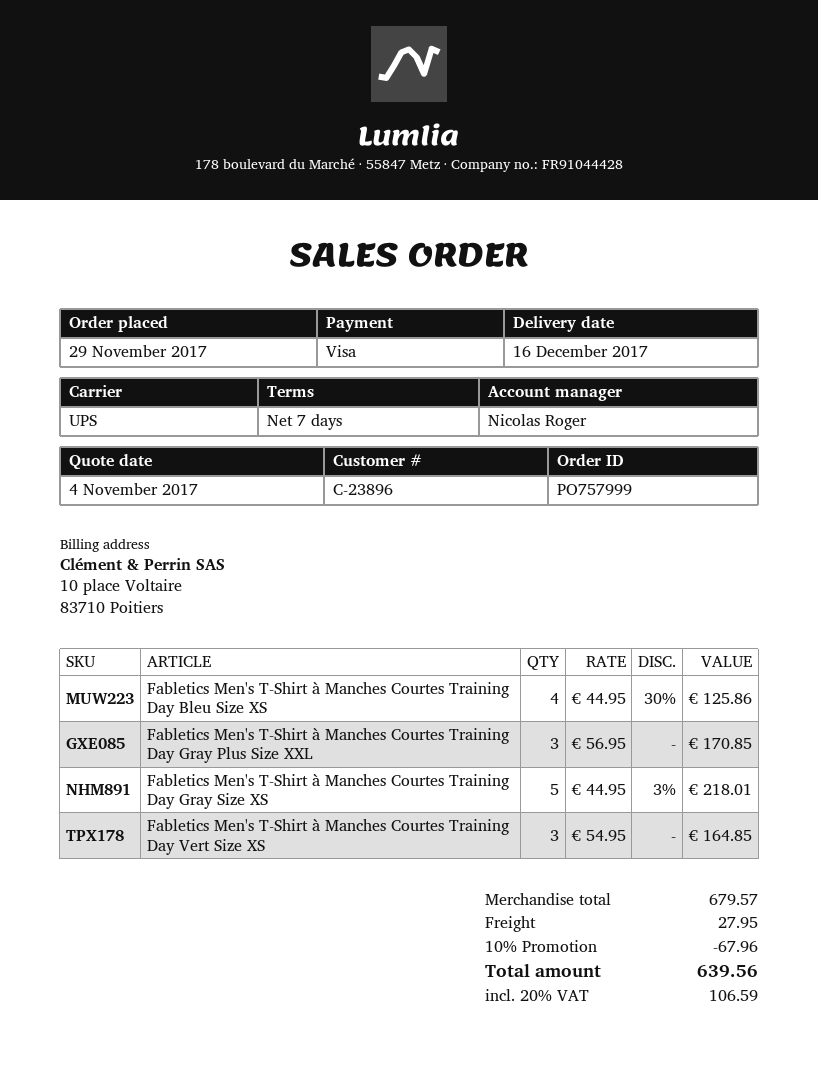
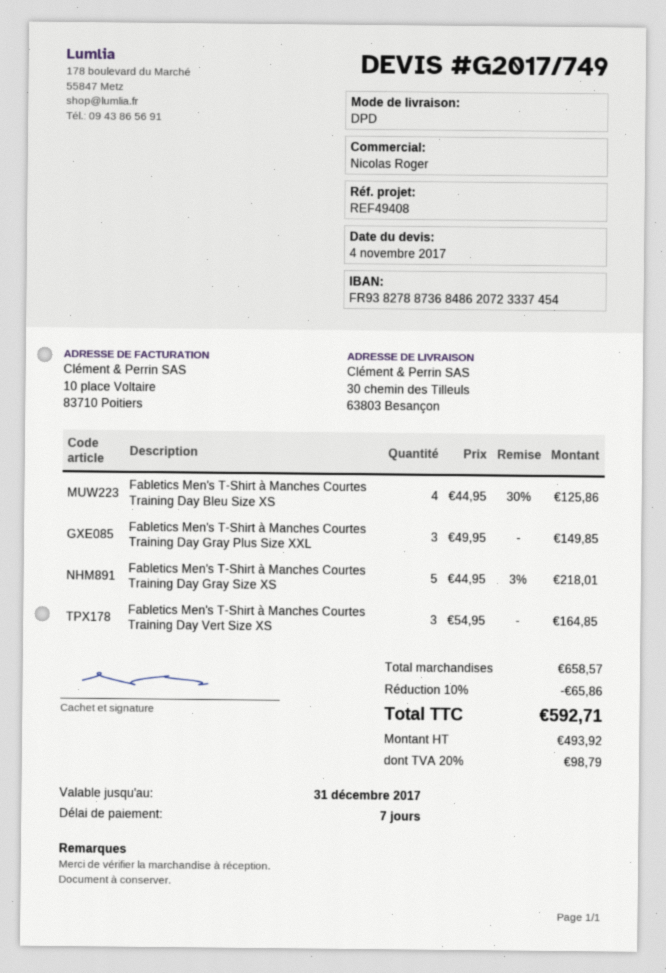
shipping method: UPS -> DPD
Fabletics Men's T-Shirt à Manches Courtes Training Day Gray Plus Size XXL: 3 x 56.95 = 170.85 -> 3 x 49.95 = 149.85
subtotal: 679.57 -> 658.57
discount: 10% = 67.96 -> 10% = 65.86
shipping: 27.95 -> none
tax: 20% = 106.59 -> 20% = 98.79
total: 639.56 -> 592.71

